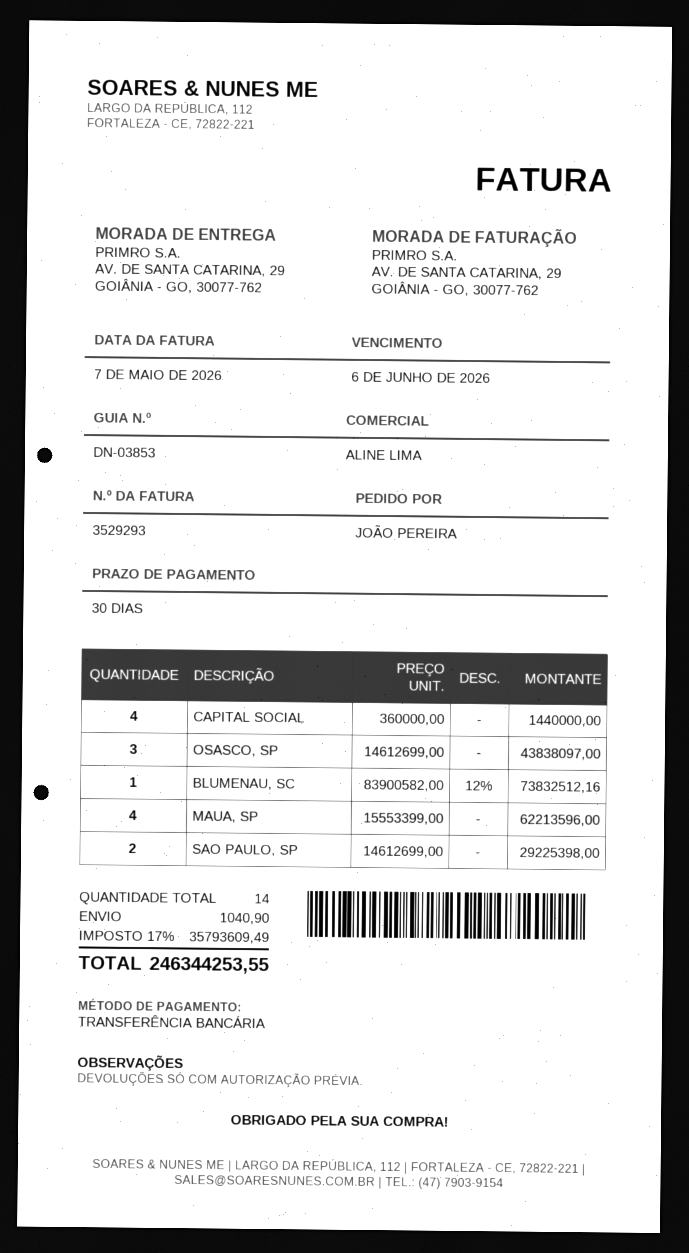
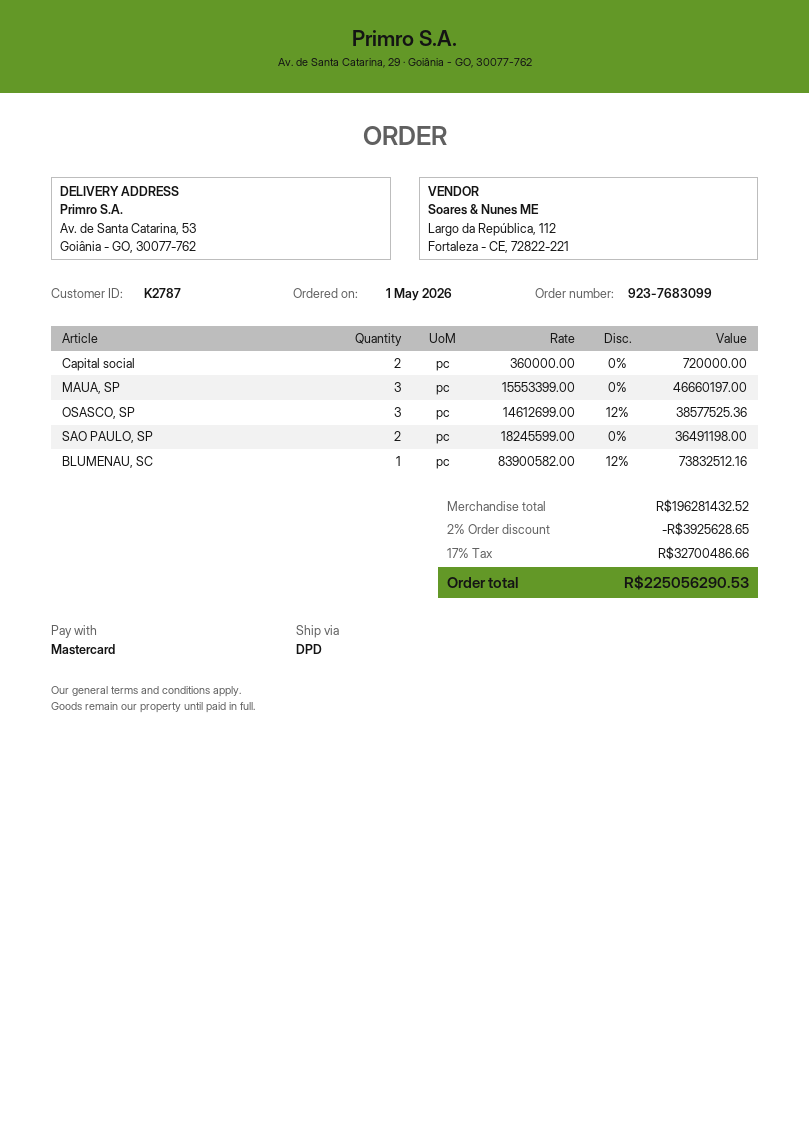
payment method: bank transfer -> Mastercard
ship to: AV. DE SANTA CATARINA, 29, GOIÂNIA - GO, 30077-762 -> Av. de Santa Catarina, 53, Goiânia - GO, 30077-762
CAPITAL SOCIAL: 4 x 360000.00 = 1440000.00 -> 2 x 360000.00 = 720000.00
OSASCO, SP: 3 x 14612699.00 = 43838097.00 -> 3 x 14612699.00 - 12% = 38577525.36
MAUA, SP: 4 x 15553399.00 = 62213596.00 -> 3 x 15553399.00 = 46660197.00
SAO PAULO, SP: 2 x 14612699.00 = 29225398.00 -> 2 x 18245599.00 = 36491198.00
discount: none -> 2% = 3925628.65
shipping: 1040.90 -> none
tax: 17% = 35793609.49 -> 17% = 32700486.66
total: 246344253.55 -> 225056290.53

